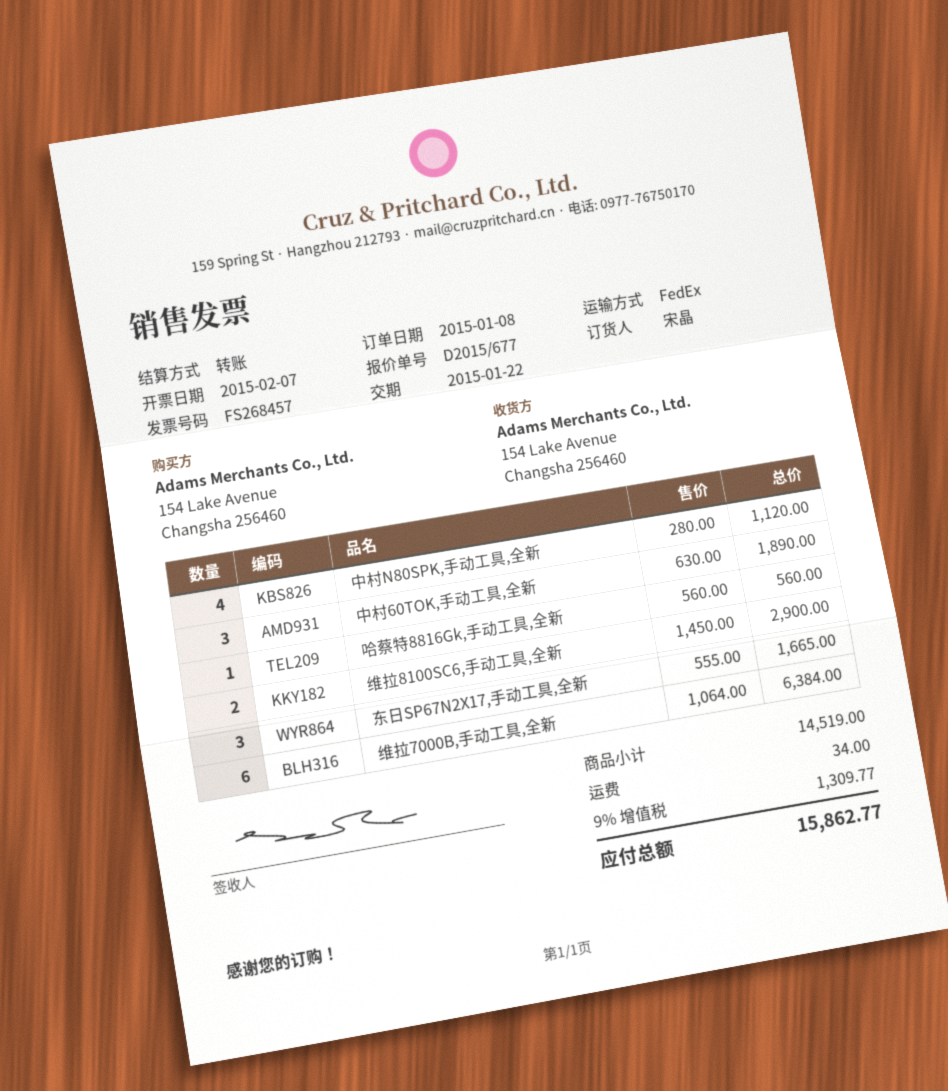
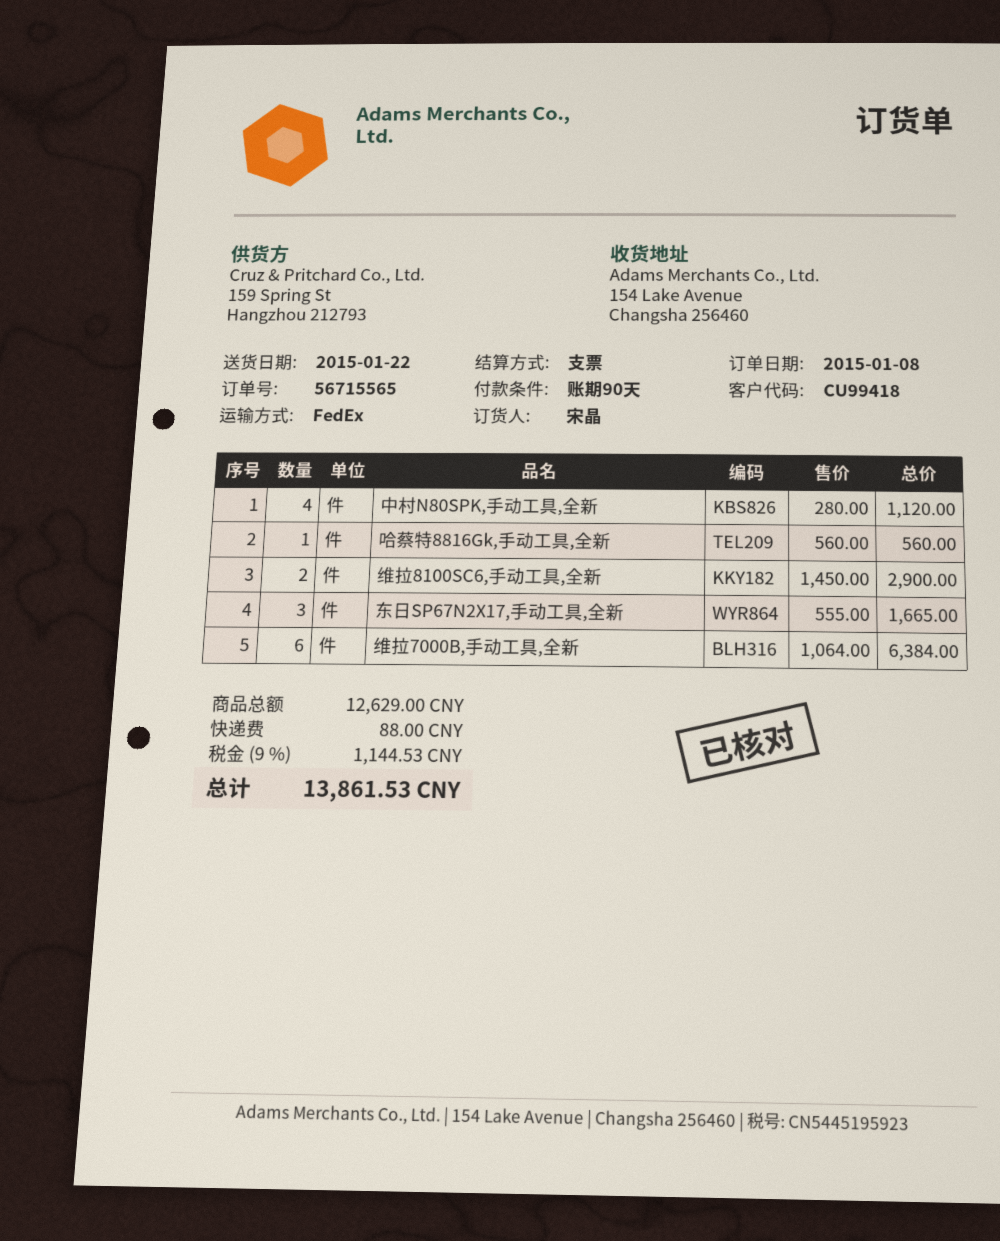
payment method: bank transfer -> cheque
中村60TOK,手动工具,全新: 3 x 630.00 = 1890.00 -> none
subtotal: 14519.00 -> 12629.00
shipping: 34.00 -> 88.00
tax: 9% = 1309.77 -> 9% = 1144.53
total: 15862.77 -> 13861.53

